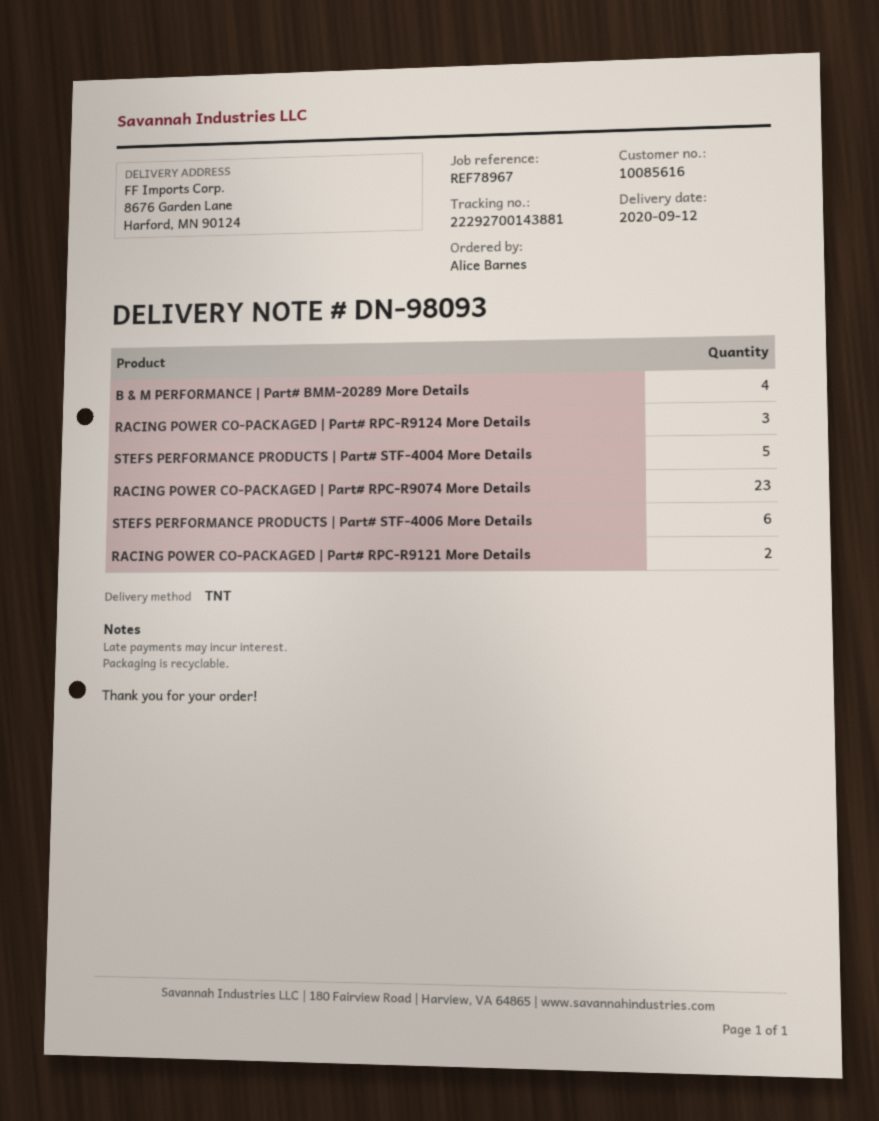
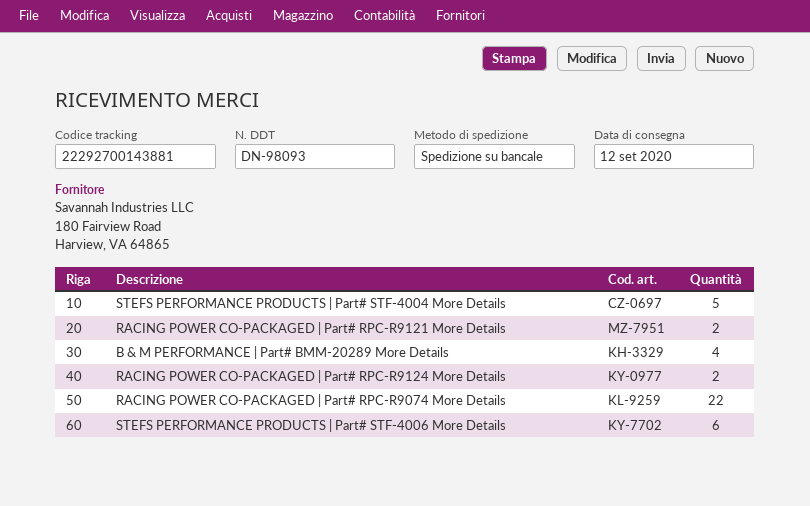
shipping method: TNT -> pallet freight
RACING POWER CO-PACKAGED | Part# RPC-R9124 More Details: 3 -> 2
RACING POWER CO-PACKAGED | Part# RPC-R9074 More Details: 23 -> 22

